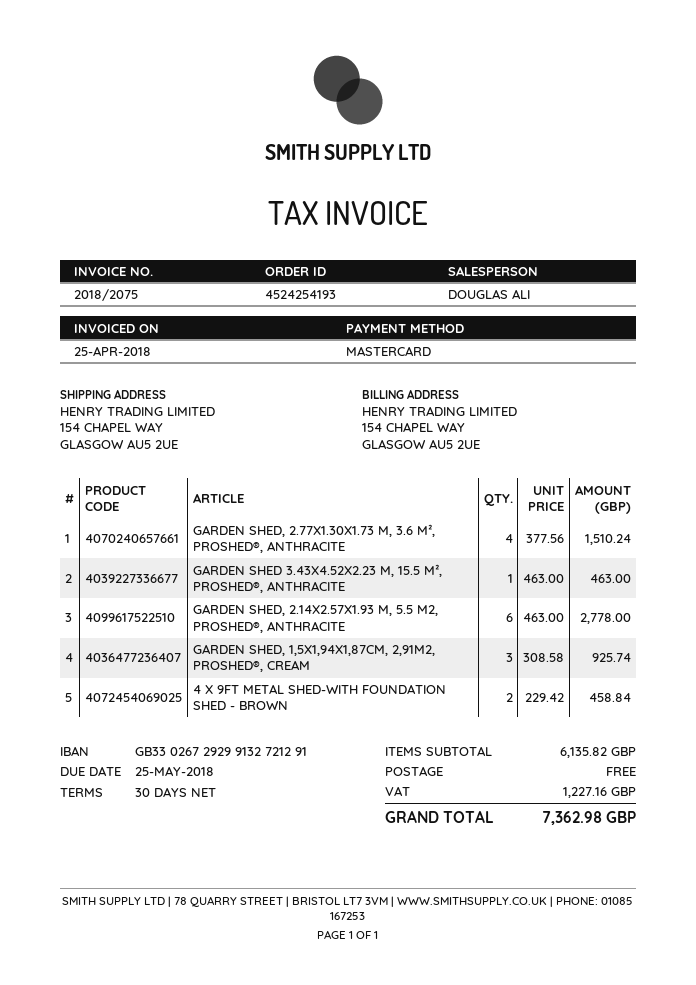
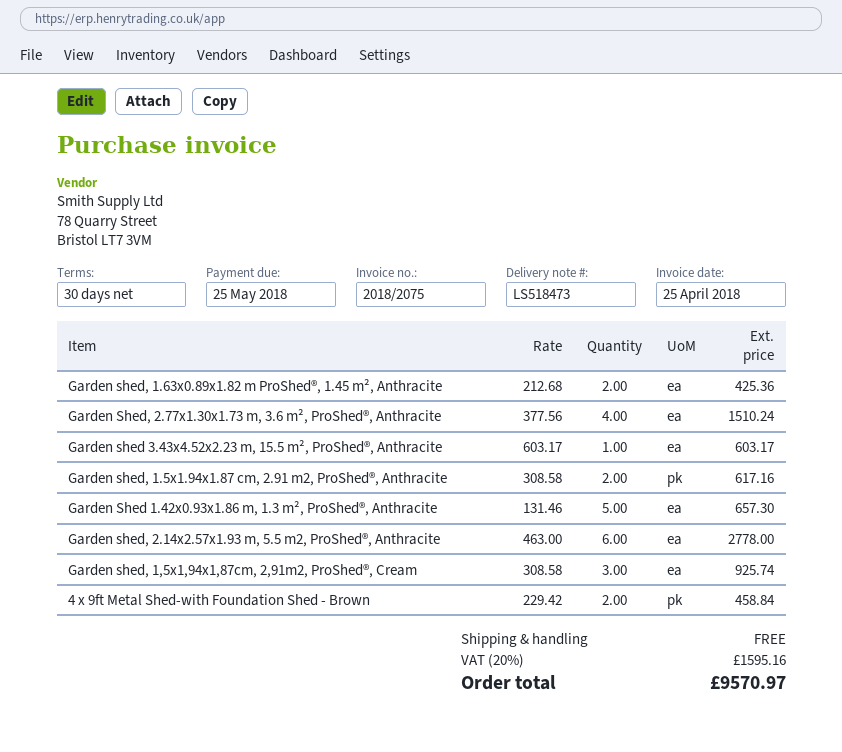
GARDEN SHED 3.43X4.52X2.23 M, 15.5 M², PROSHED®, ANTHRACITE: 1 x 463.00 = 463.00 -> 1 x 603.17 = 603.17
Garden shed, 1.63x0.89x1.82 m ProShed®, 1.45 m², Anthracite: none -> 2 x 212.68 = 425.36
Garden shed, 1.5x1.94x1.87 cm, 2.91 m2, ProShed®, Anthracite: none -> 2 x 308.58 = 617.16
Garden Shed 1.42x0.93x1.86 m, 1.3 m², ProShed®, Anthracite: none -> 5 x 131.46 = 657.30
tax: 1227.16 -> 1595.16
total: 7362.98 -> 9570.97

